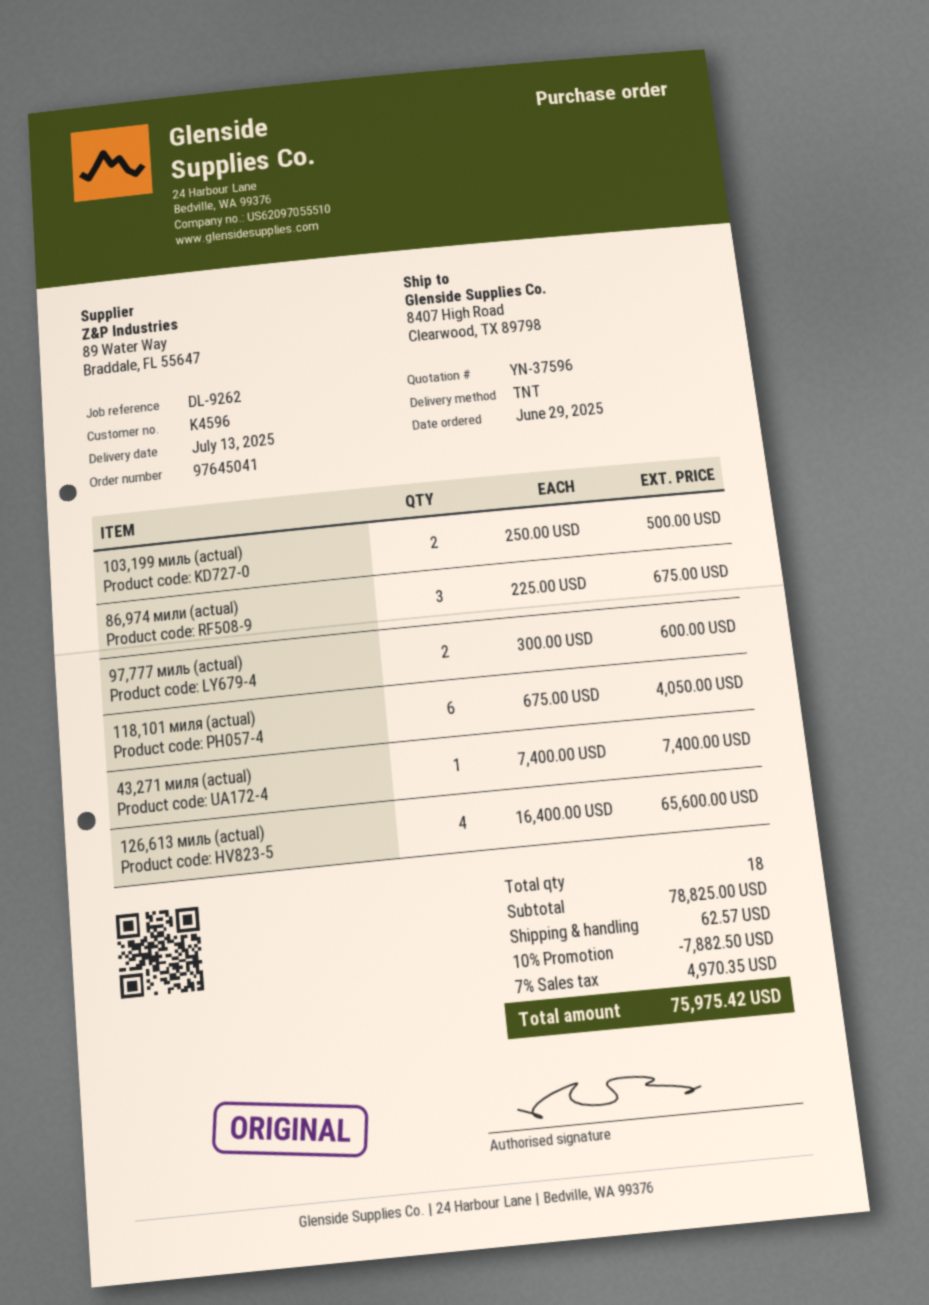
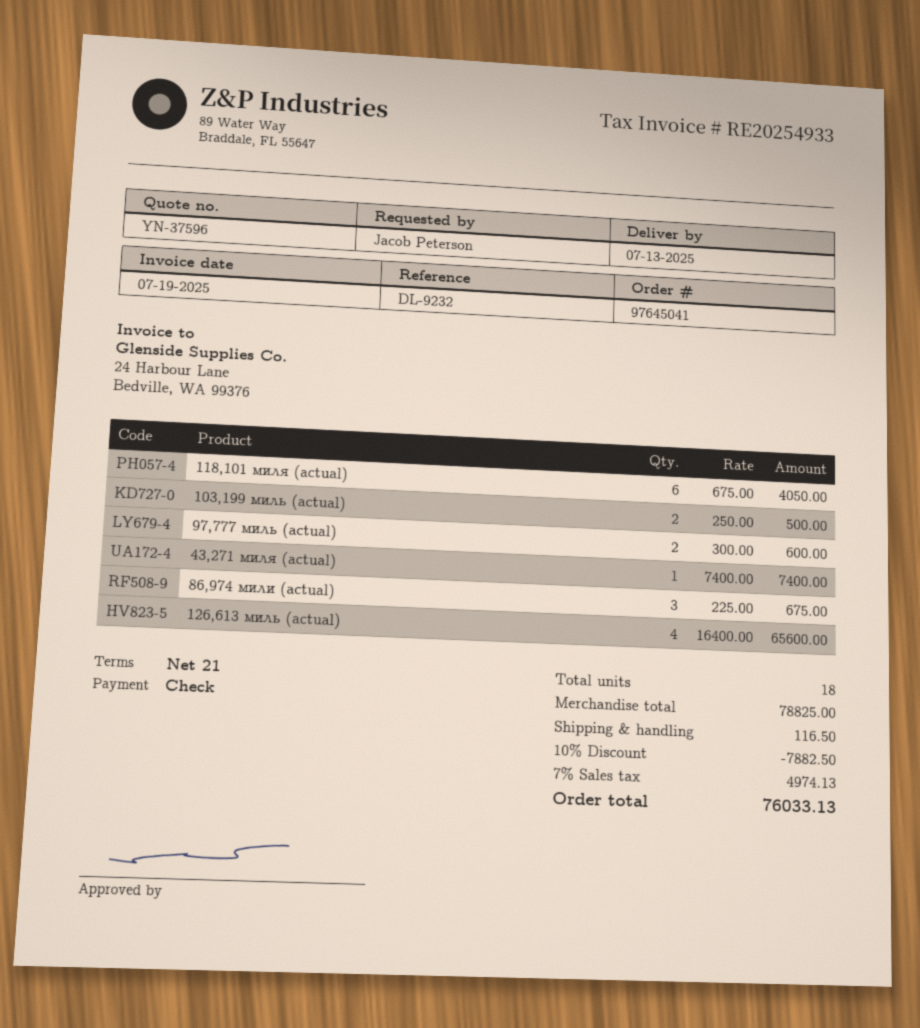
reference: DL-9262 -> DL-9232
shipping: 62.57 -> 116.50
tax: 7% = 4970.35 -> 7% = 4974.13
total: 75975.42 -> 76033.13

